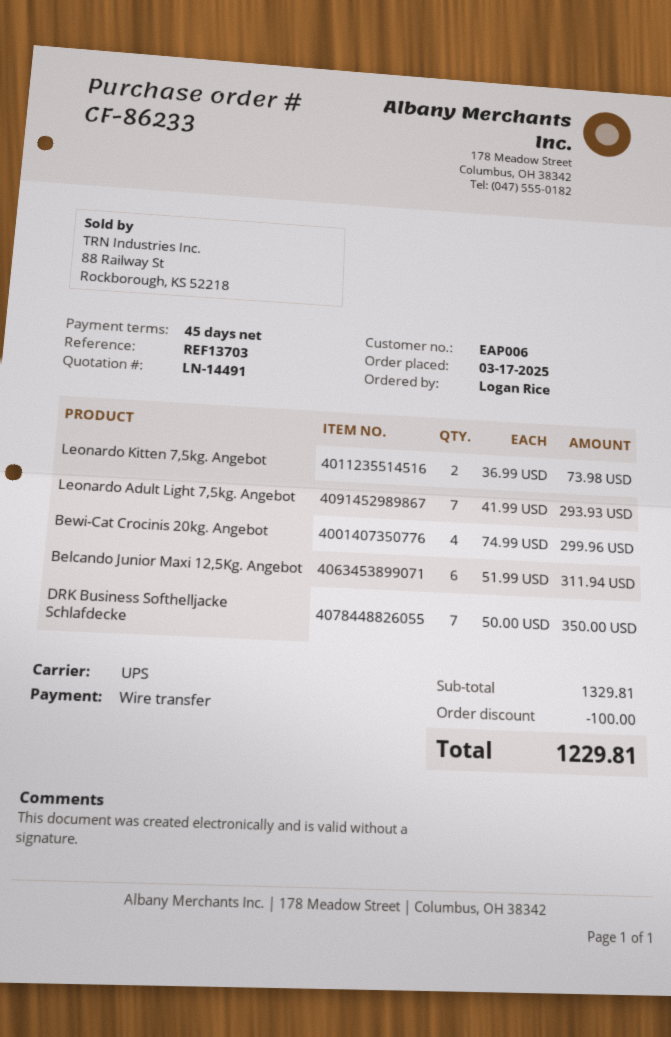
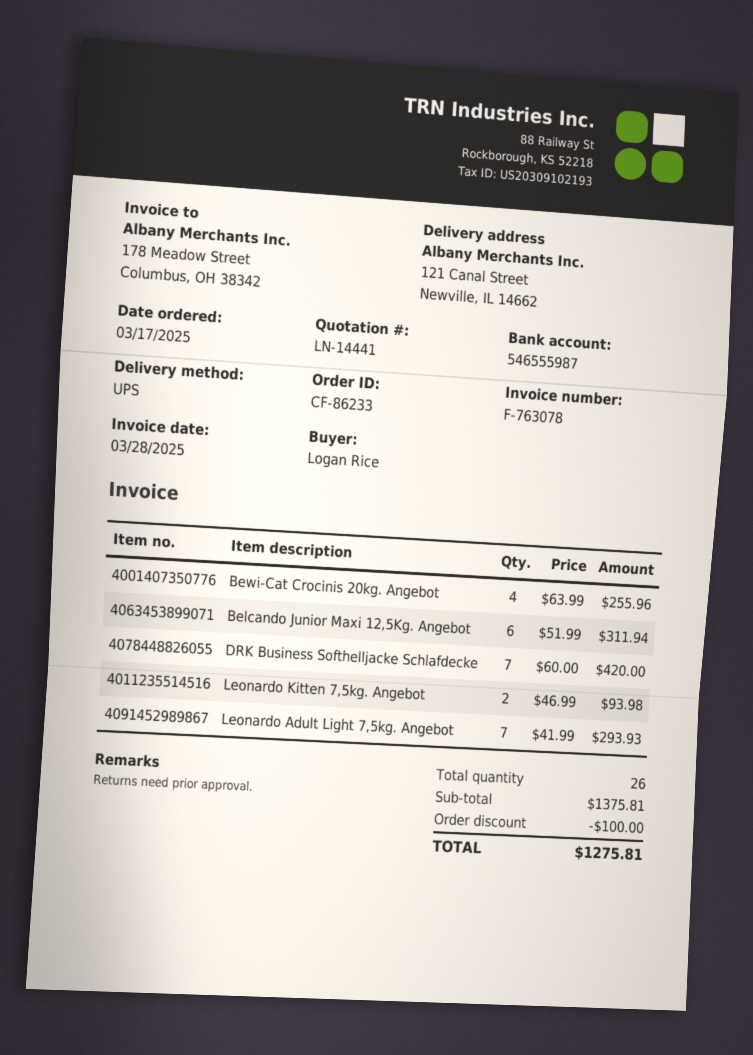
quote number: LN-14491 -> LN-14441
Leonardo Kitten 7,5kg. Angebot: 2 x 36.99 = 73.98 -> 2 x 46.99 = 93.98
Bewi-Cat Crocinis 20kg. Angebot: 4 x 74.99 = 299.96 -> 4 x 63.99 = 255.96
DRK Business Softhelljacke Schlafdecke: 7 x 50.00 = 350.00 -> 7 x 60.00 = 420.00
subtotal: 1329.81 -> 1375.81
total: 1229.81 -> 1275.81

